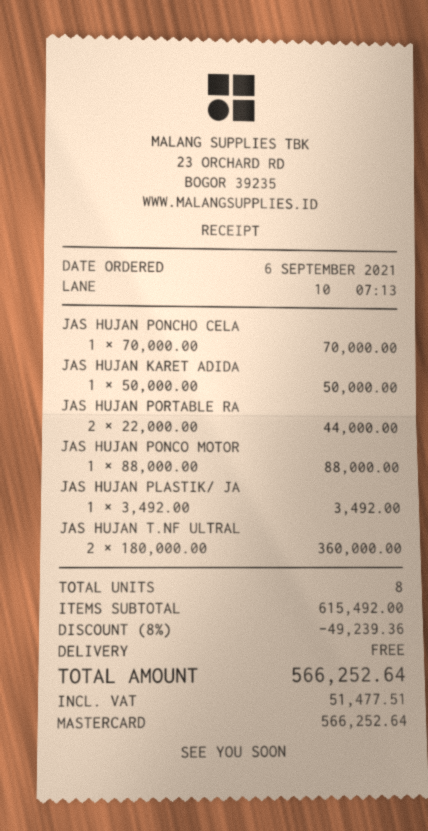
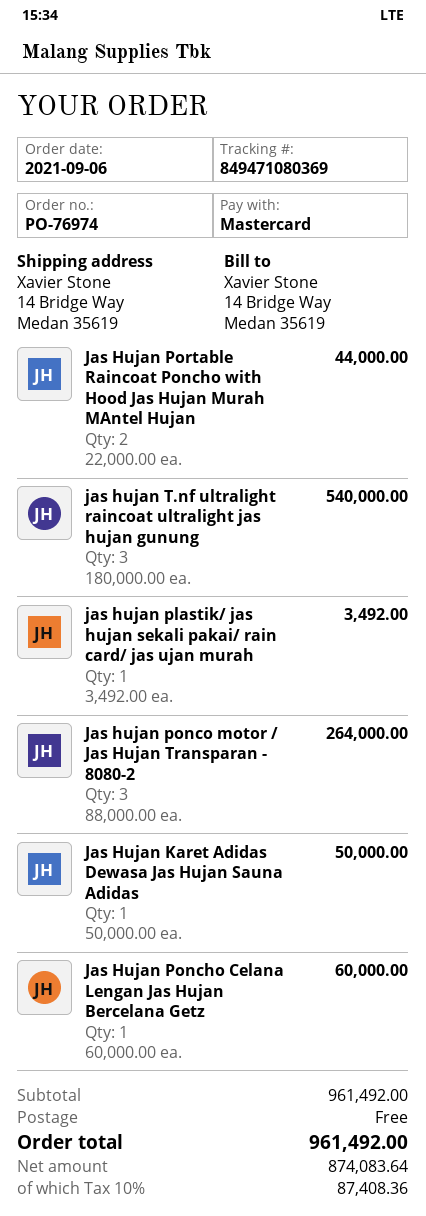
JAS HUJAN PONCHO CELA: 1 x 70000.00 = 70000.00 -> 1 x 60000.00 = 60000.00
JAS HUJAN PONCO MOTOR: 1 x 88000.00 = 88000.00 -> 3 x 88000.00 = 264000.00
JAS HUJAN T.NF ULTRAL: 2 x 180000.00 = 360000.00 -> 3 x 180000.00 = 540000.00
subtotal: 615492.00 -> 961492.00
discount: 8% = 49239.36 -> none
tax: 51477.51 -> 87408.36
total: 566252.64 -> 961492.00

